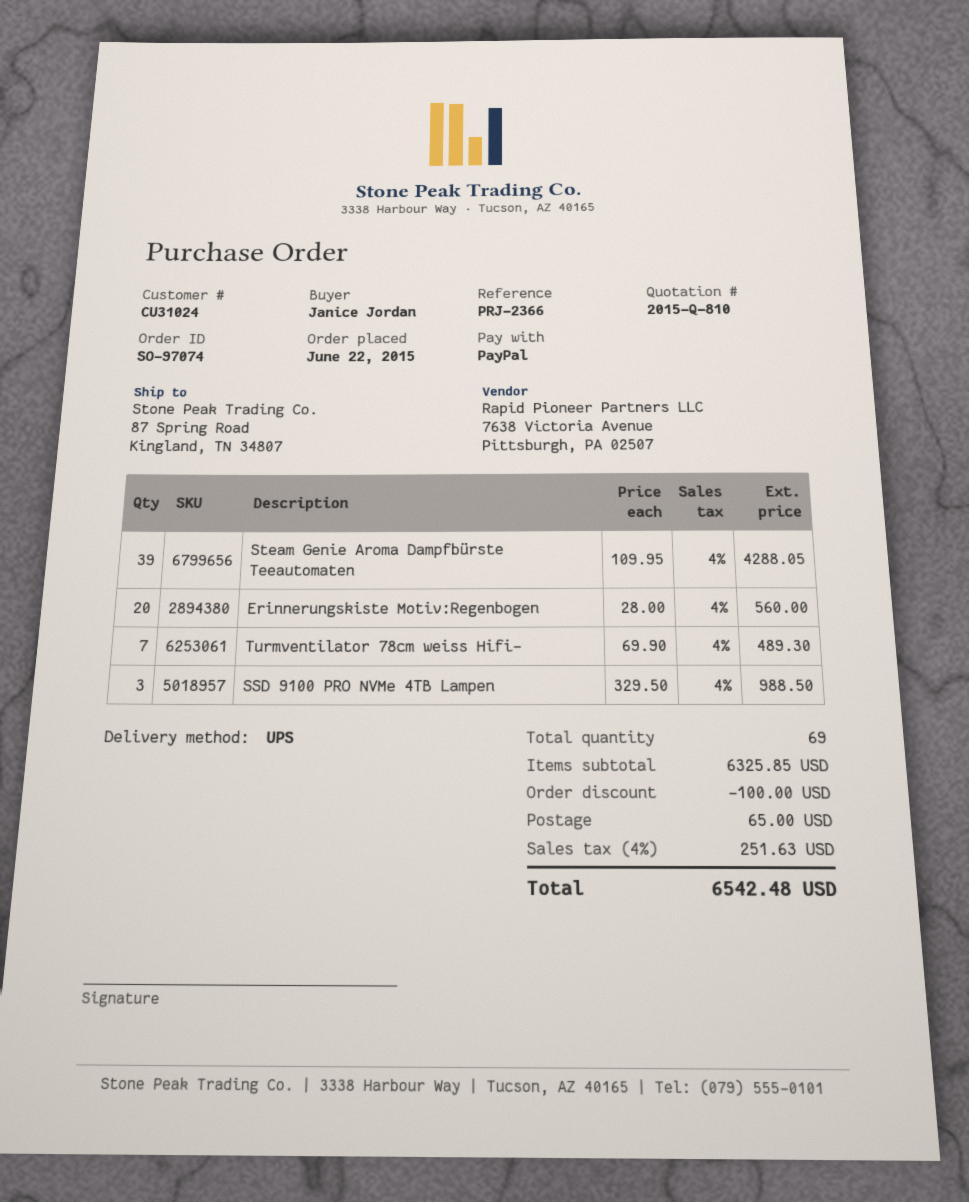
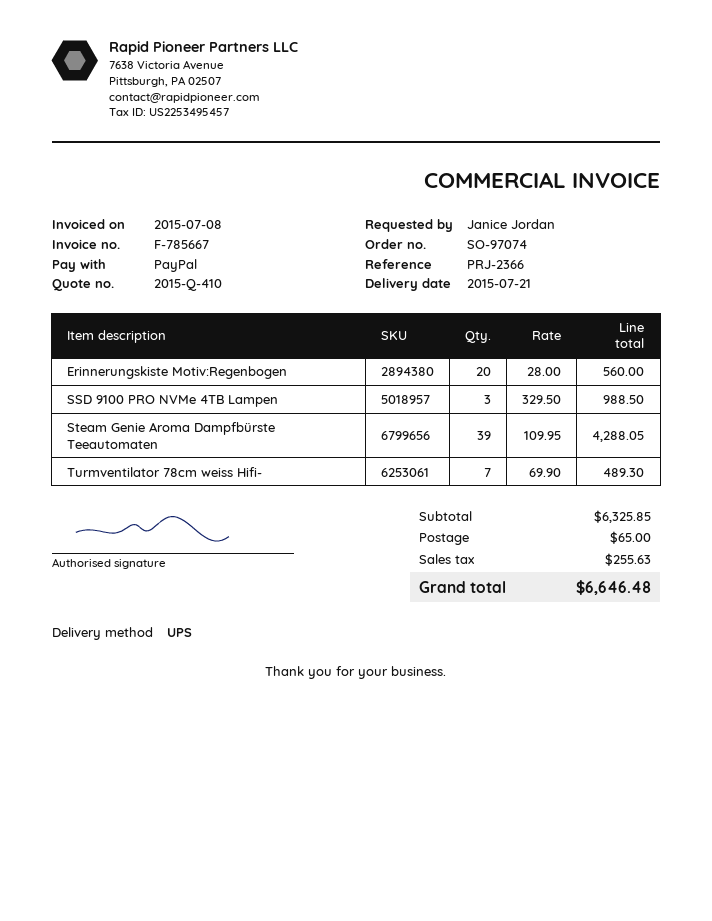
quote number: 2015-Q-810 -> 2015-Q-410
discount: 100.00 -> none
tax: 251.63 -> 255.63
total: 6542.48 -> 6646.48

